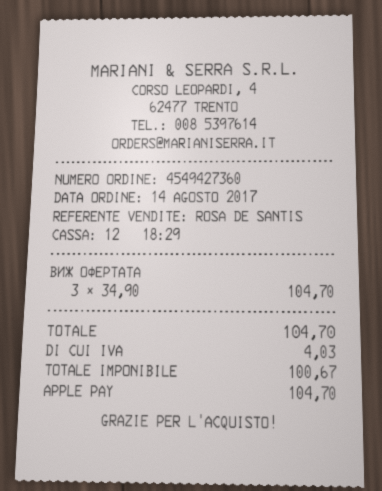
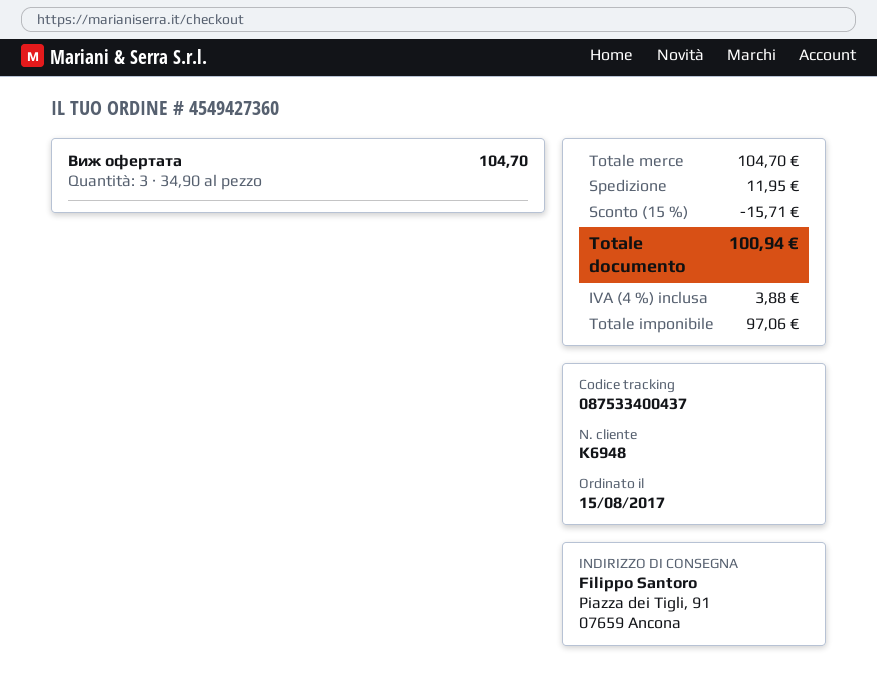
order date: 2017-08-14 -> 2017-08-15
discount: none -> 15% = 15.71
shipping: none -> 11.95
net: 100.67 -> 97.06
tax: 4.03 -> 3.88
total: 104.70 -> 100.94

